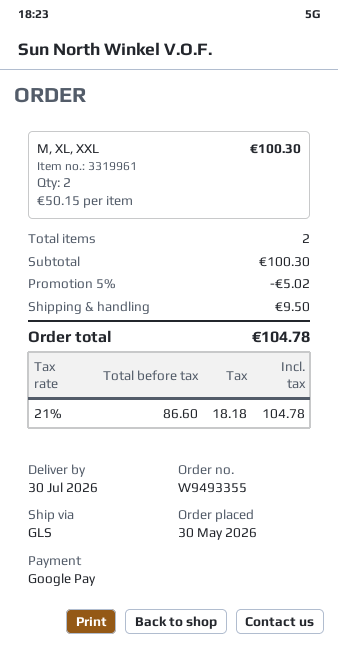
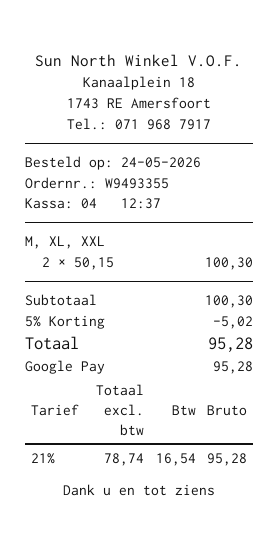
order date: 2026-05-30 -> 2026-05-24
shipping: 9.50 -> none
net: 86.60 -> 78.74
tax: 21% = 18.18 -> 21% = 16.54
total: 104.78 -> 95.28

